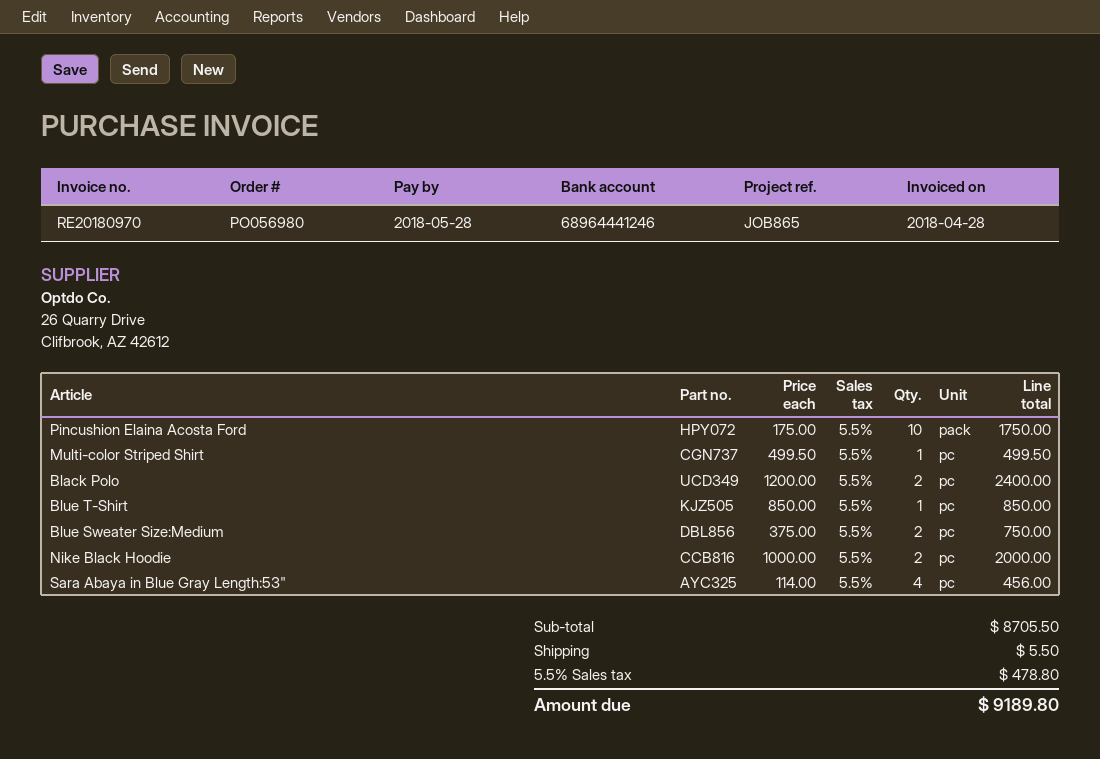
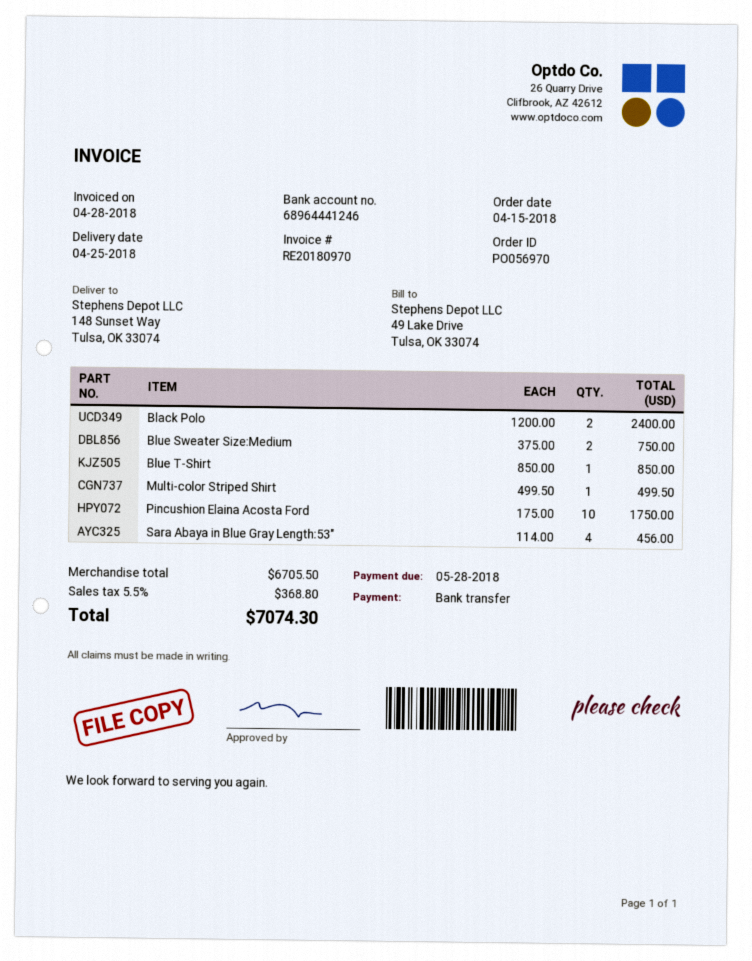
order number: PO056980 -> PO056970
Nike Black Hoodie: 2 x 1000.00 = 2000.00 -> none
subtotal: 8705.50 -> 6705.50
shipping: 5.50 -> none
tax: 5.5% = 478.80 -> 5.5% = 368.80
total: 9189.80 -> 7074.30

